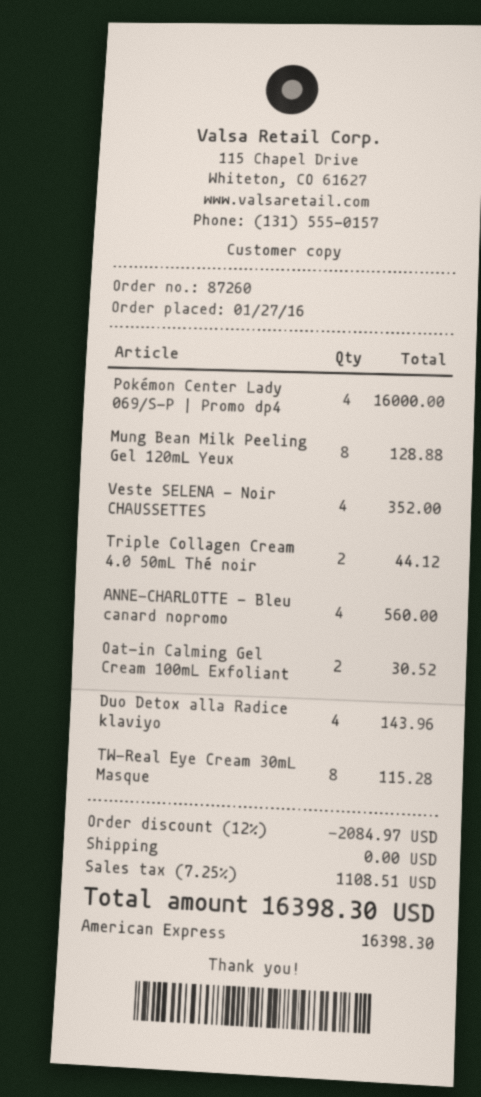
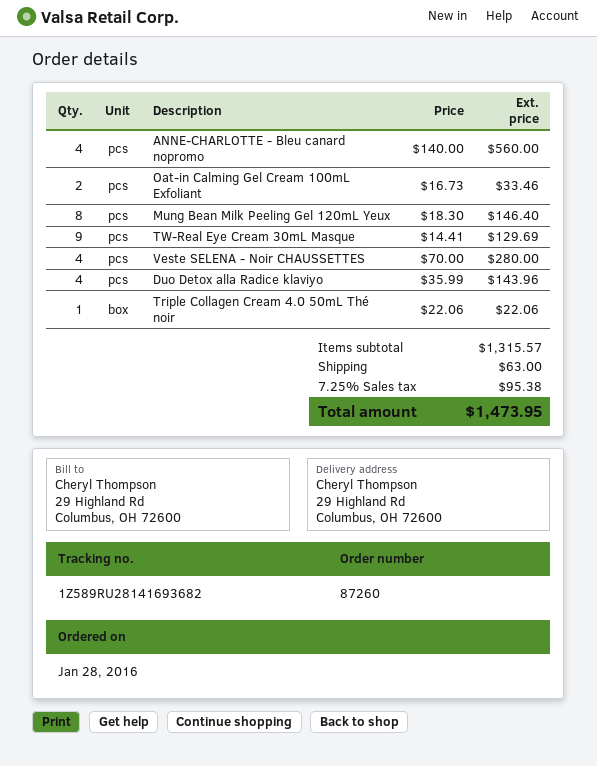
order date: 2016-01-27 -> 2016-01-28
Pokémon Center Lady 069/S-P | Promo dp4: 4 for 16000.00 -> none
Mung Bean Milk Peeling Gel 120mL Yeux: 8 for 128.88 -> 8 for 146.40
Veste SELENA - Noir CHAUSSETTES: 4 for 352.00 -> 4 for 280.00
Triple Collagen Cream 4.0 50mL Thé noir: 2 for 44.12 -> 1 for 22.06
Oat-in Calming Gel Cream 100mL Exfoliant: 2 for 30.52 -> 2 for 33.46
TW-Real Eye Cream 30mL Masque: 8 for 115.28 -> 9 for 129.69
discount: 12% = 2084.97 -> none
shipping: 0.00 -> 63.00
tax: 7.25% = 1108.51 -> 7.25% = 95.38
total: 16398.30 -> 1473.95

